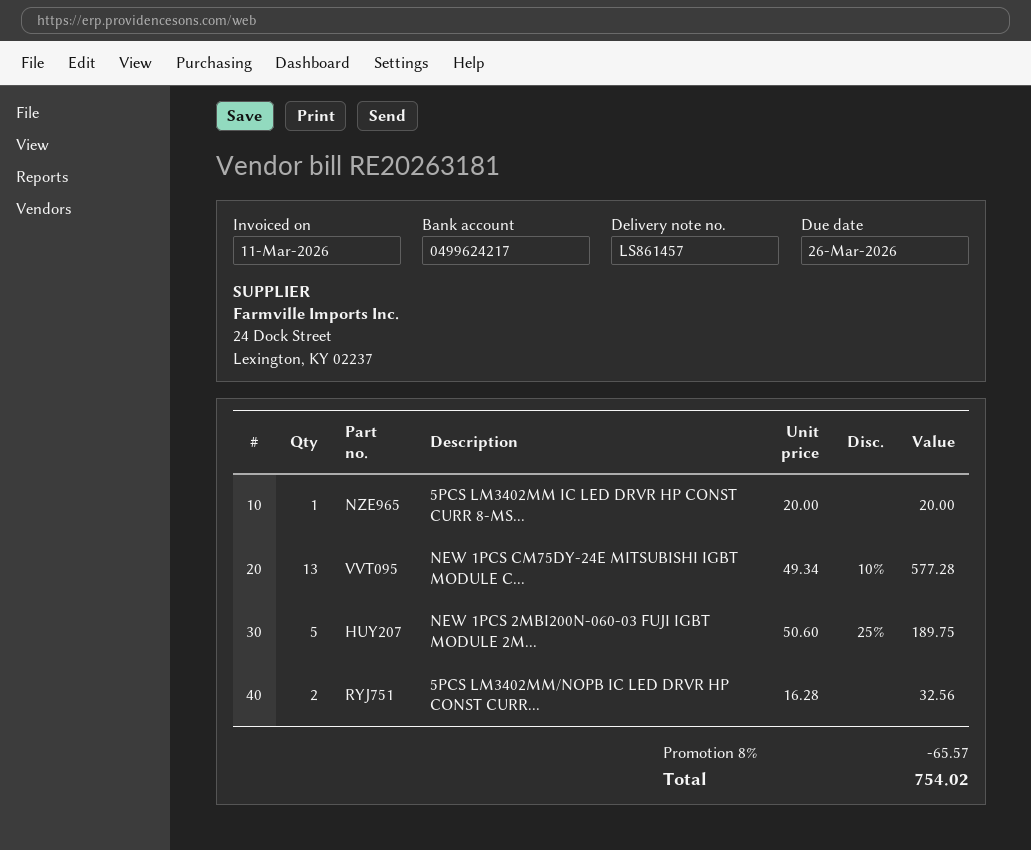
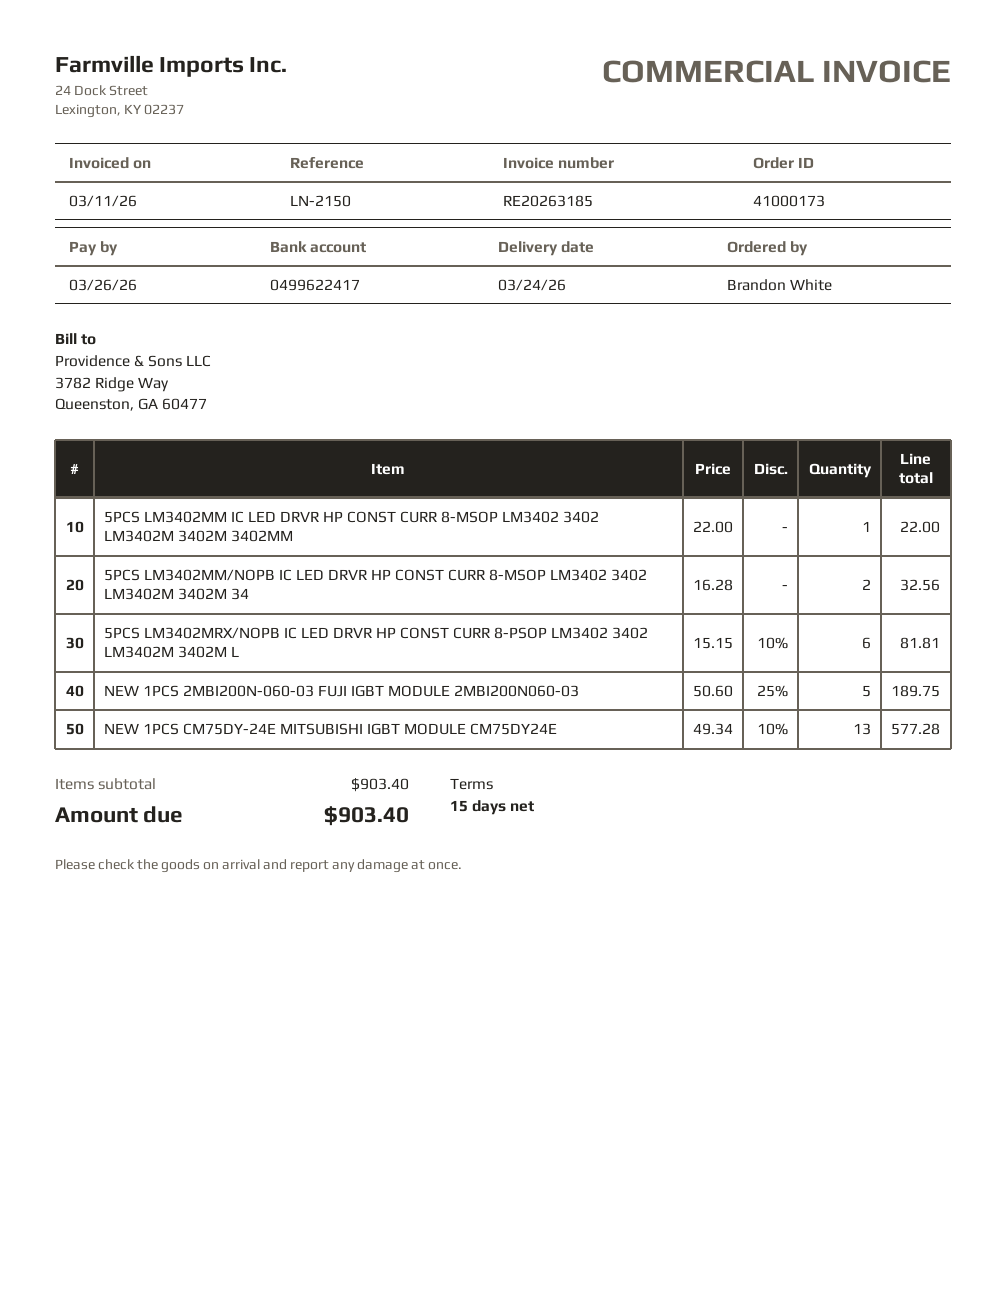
invoice number: RE20263181 -> RE20263185
bank account: 0499624217 -> 0499622417
5PCS LM3402MM IC LED DRVR HP CONST CURR 8-MS...: 1 x 20.00 = 20.00 -> 1 x 22.00 = 22.00
5PCS LM3402MRX/NOPB IC LED DRVR HP CONST CURR 8-PSOP LM3402 3402 LM3402M 3402M L: none -> 6 x 15.15 - 10% = 81.81
discount: 8% = 65.57 -> none
total: 754.02 -> 903.40

